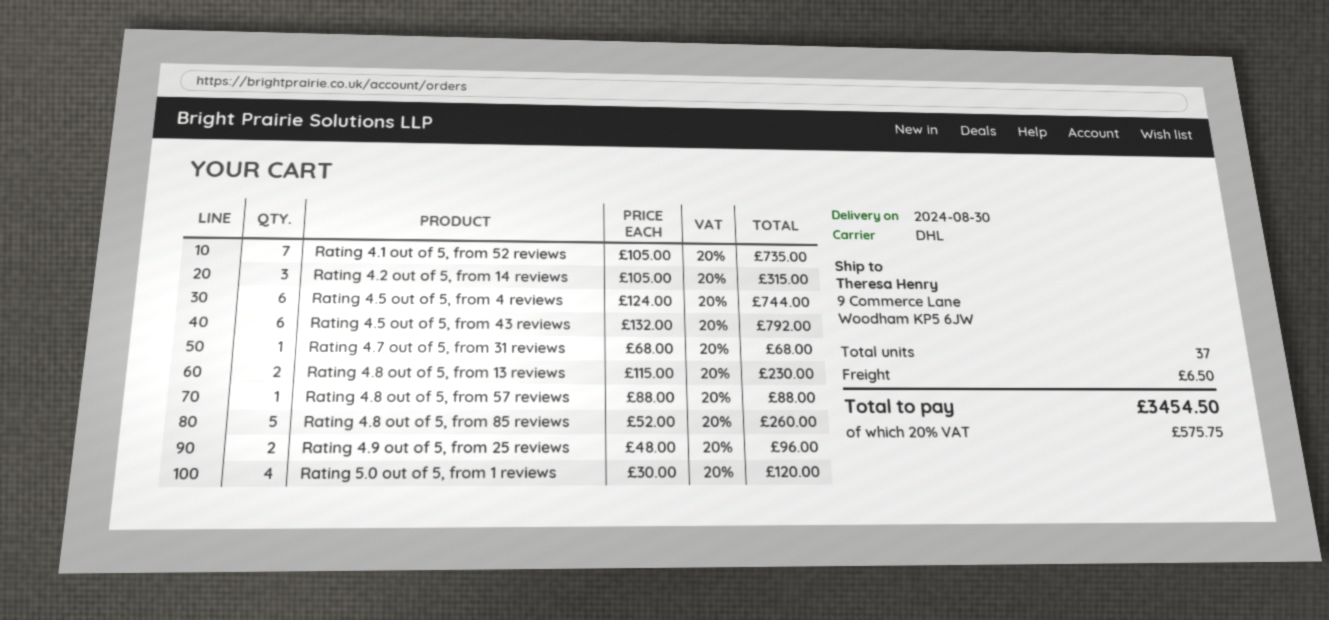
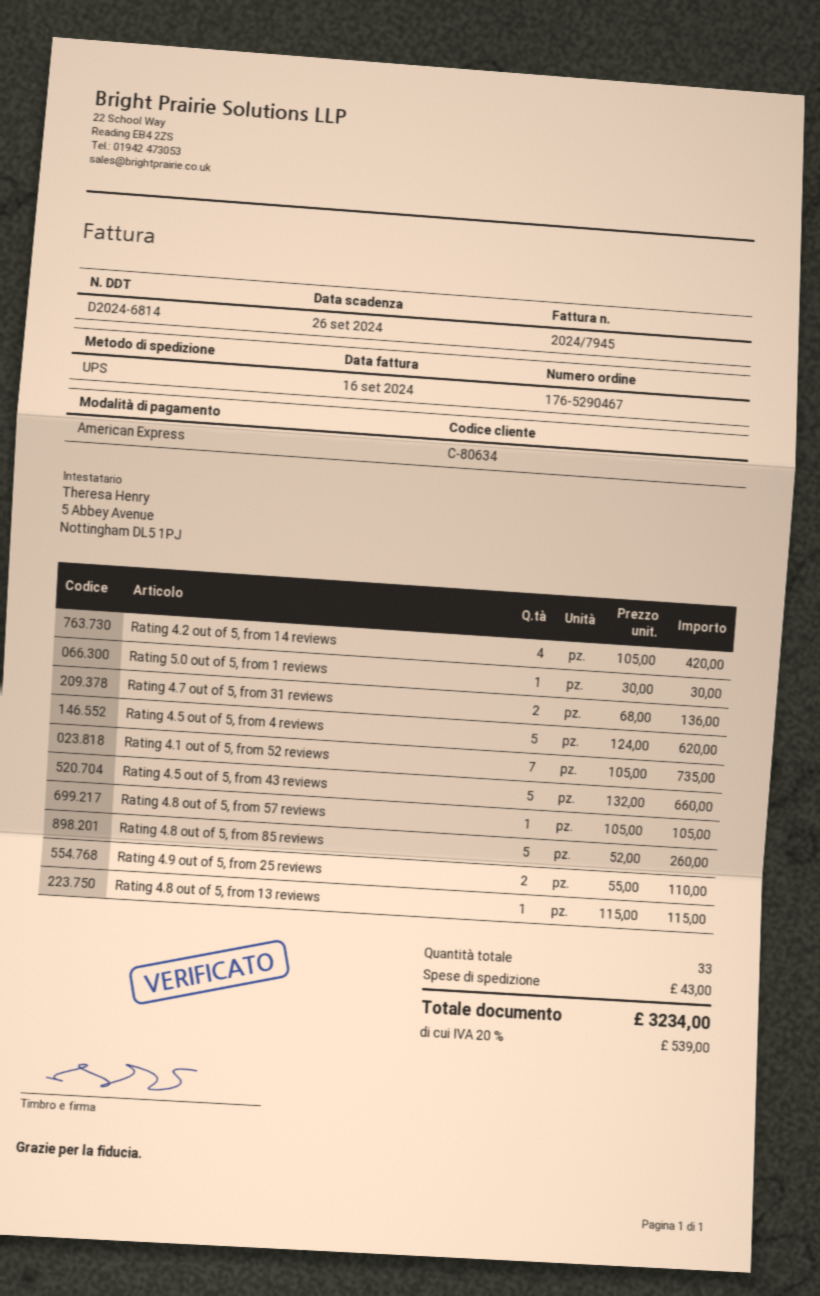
shipping method: DHL -> UPS
Rating 4.2 out of 5, from 14 reviews: 3 x 105.00 = 315.00 -> 4 x 105.00 = 420.00
Rating 4.5 out of 5, from 4 reviews: 6 x 124.00 = 744.00 -> 5 x 124.00 = 620.00
Rating 4.5 out of 5, from 43 reviews: 6 x 132.00 = 792.00 -> 5 x 132.00 = 660.00
Rating 4.7 out of 5, from 31 reviews: 1 x 68.00 = 68.00 -> 2 x 68.00 = 136.00
Rating 4.8 out of 5, from 13 reviews: 2 x 115.00 = 230.00 -> 1 x 115.00 = 115.00
Rating 4.8 out of 5, from 57 reviews: 1 x 88.00 = 88.00 -> 1 x 105.00 = 105.00
Rating 4.9 out of 5, from 25 reviews: 2 x 48.00 = 96.00 -> 2 x 55.00 = 110.00
Rating 5.0 out of 5, from 1 reviews: 4 x 30.00 = 120.00 -> 1 x 30.00 = 30.00
total quantity: 37 -> 33
shipping: 6.50 -> 43.00
tax: 20% = 575.75 -> 20% = 539.00
total: 3454.50 -> 3234.00

